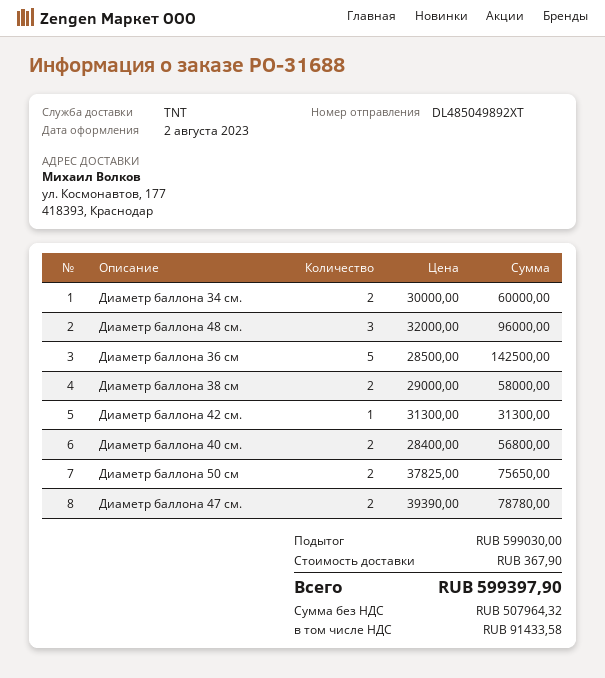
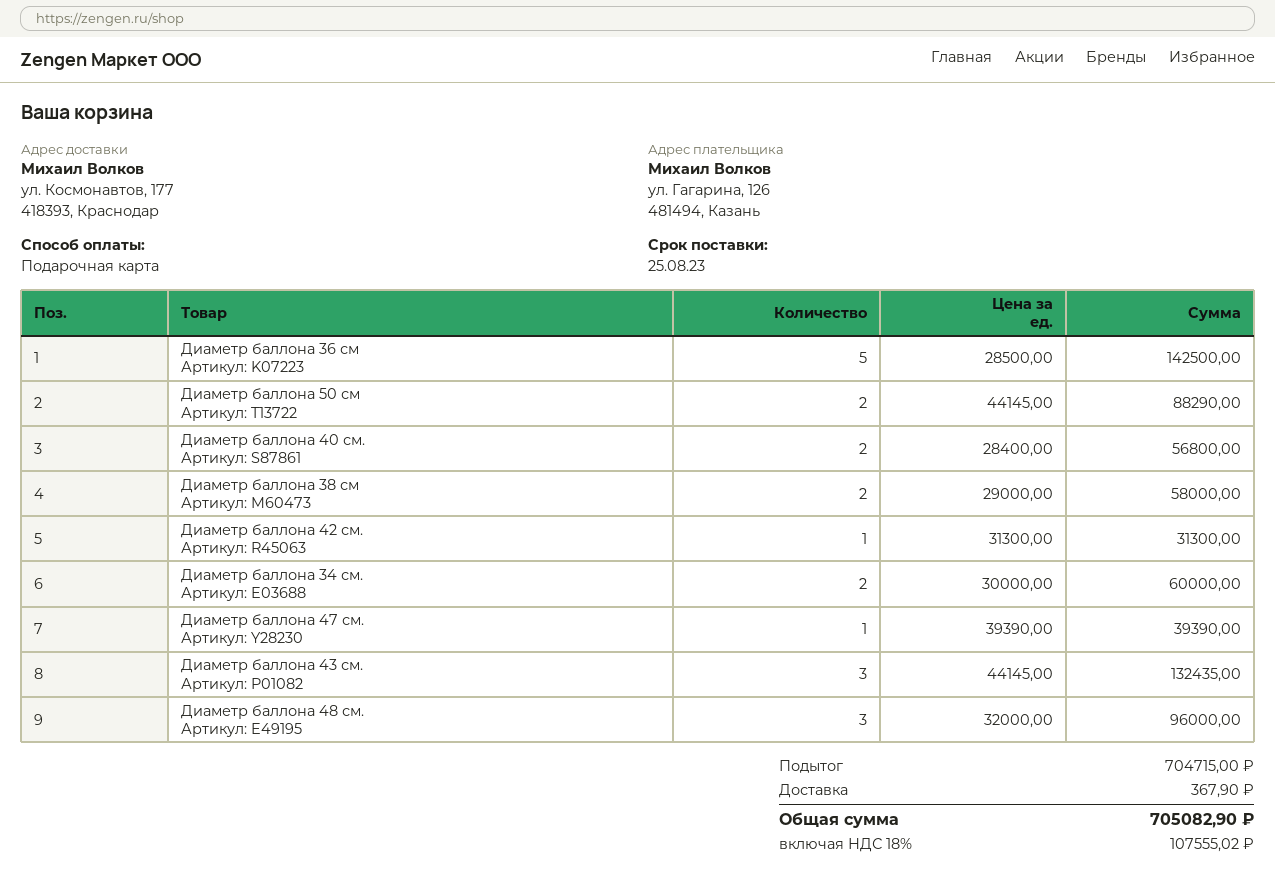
Диаметр баллона 50 см: 2 x 37825.00 = 75650.00 -> 2 x 44145.00 = 88290.00
Диаметр баллона 47 см.: 2 x 39390.00 = 78780.00 -> 1 x 39390.00 = 39390.00
Диаметр баллона 43 см.: none -> 3 x 44145.00 = 132435.00
subtotal: 599030.00 -> 704715.00
tax: 91433.58 -> 107555.02
total: 599397.90 -> 705082.90

